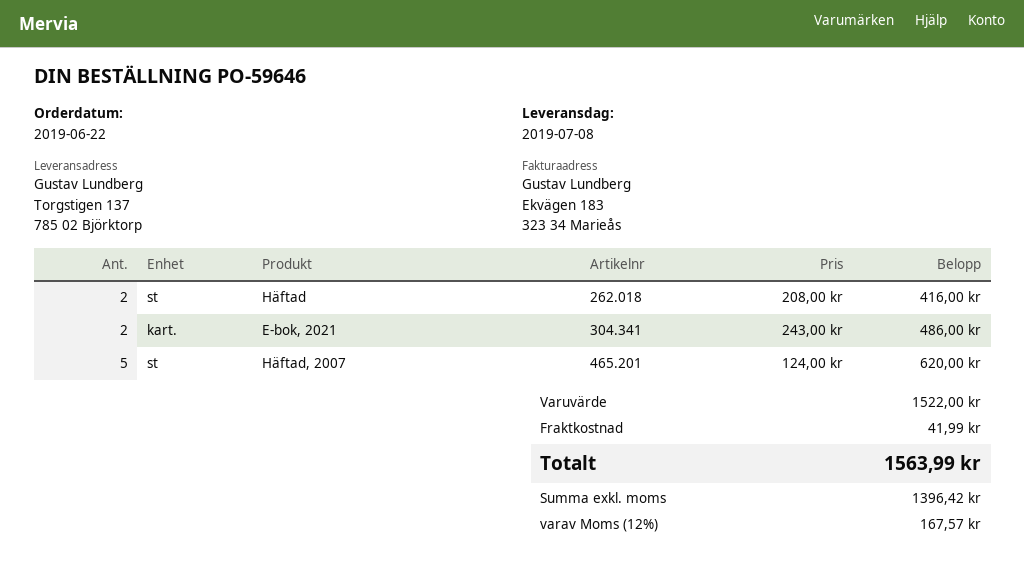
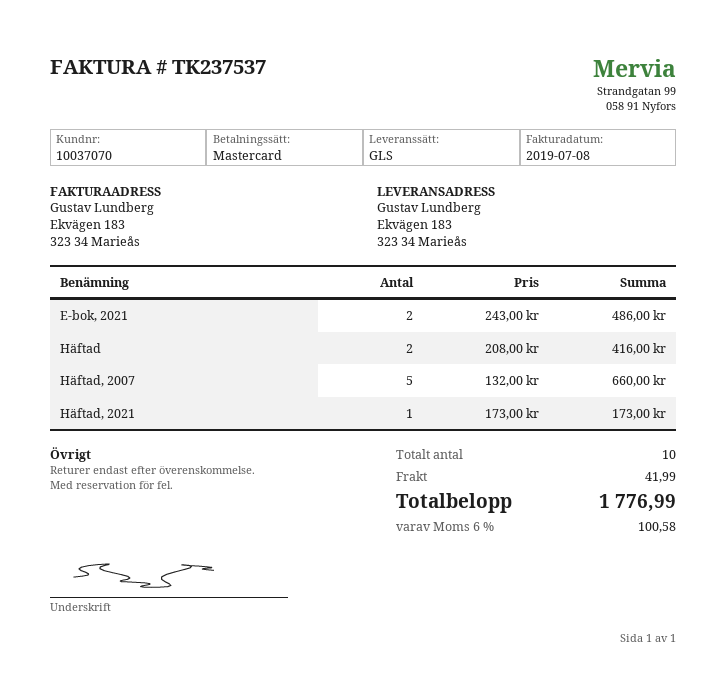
ship to: Torgstigen 137, 785 02 Björktorp -> Ekvägen 183, 323 34 Marieås
Häftad, 2007: 5 x 124.00 = 620.00 -> 5 x 132.00 = 660.00
Häftad, 2021: none -> 1 x 173.00 = 173.00
tax: 12% = 167.57 -> 6% = 100.58
total: 1563.99 -> 1776.99

